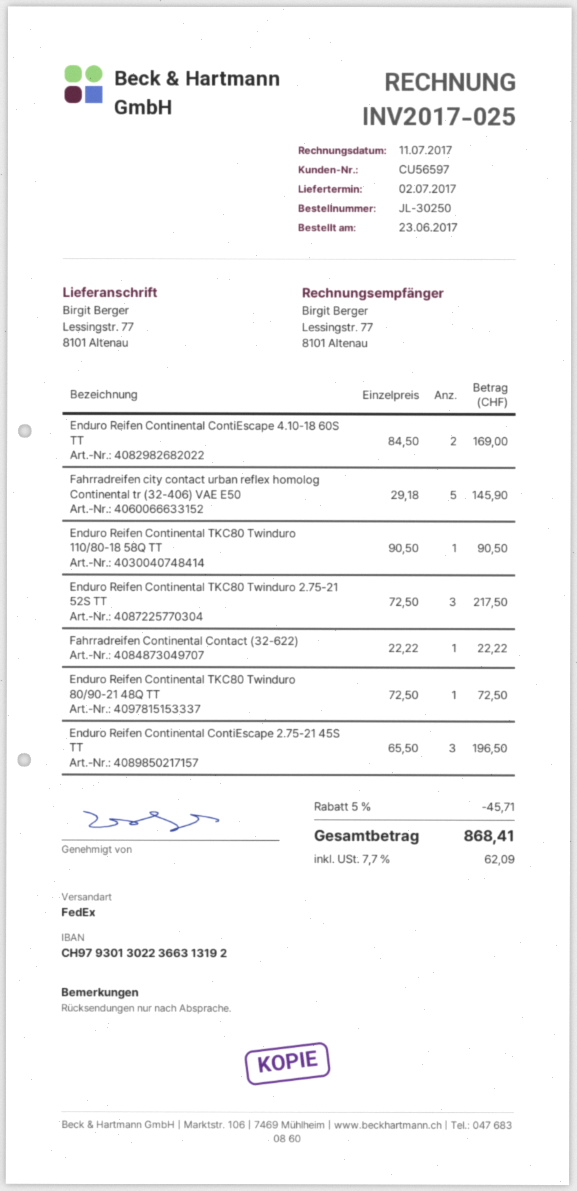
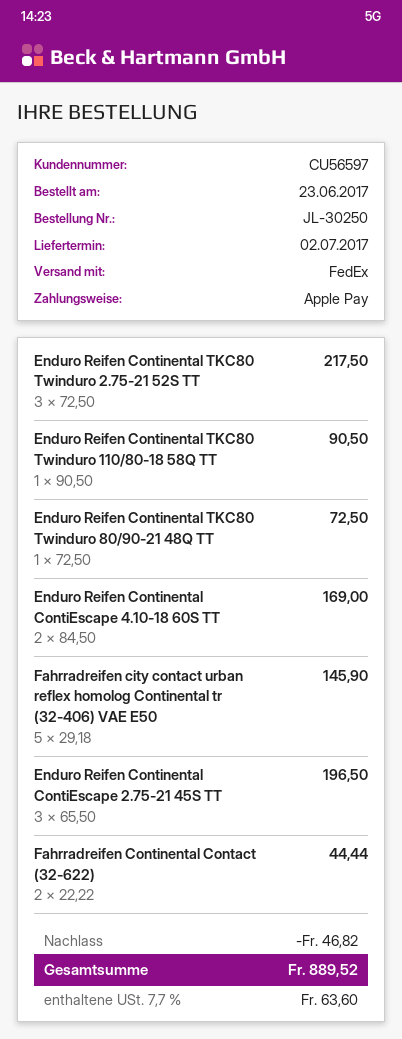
Fahrradreifen Continental Contact (32-622): 1 x 22.22 = 22.22 -> 2 x 22.22 = 44.44
discount: 45.71 -> 46.82
tax: 7.7% = 62.09 -> 7.7% = 63.60
total: 868.41 -> 889.52

